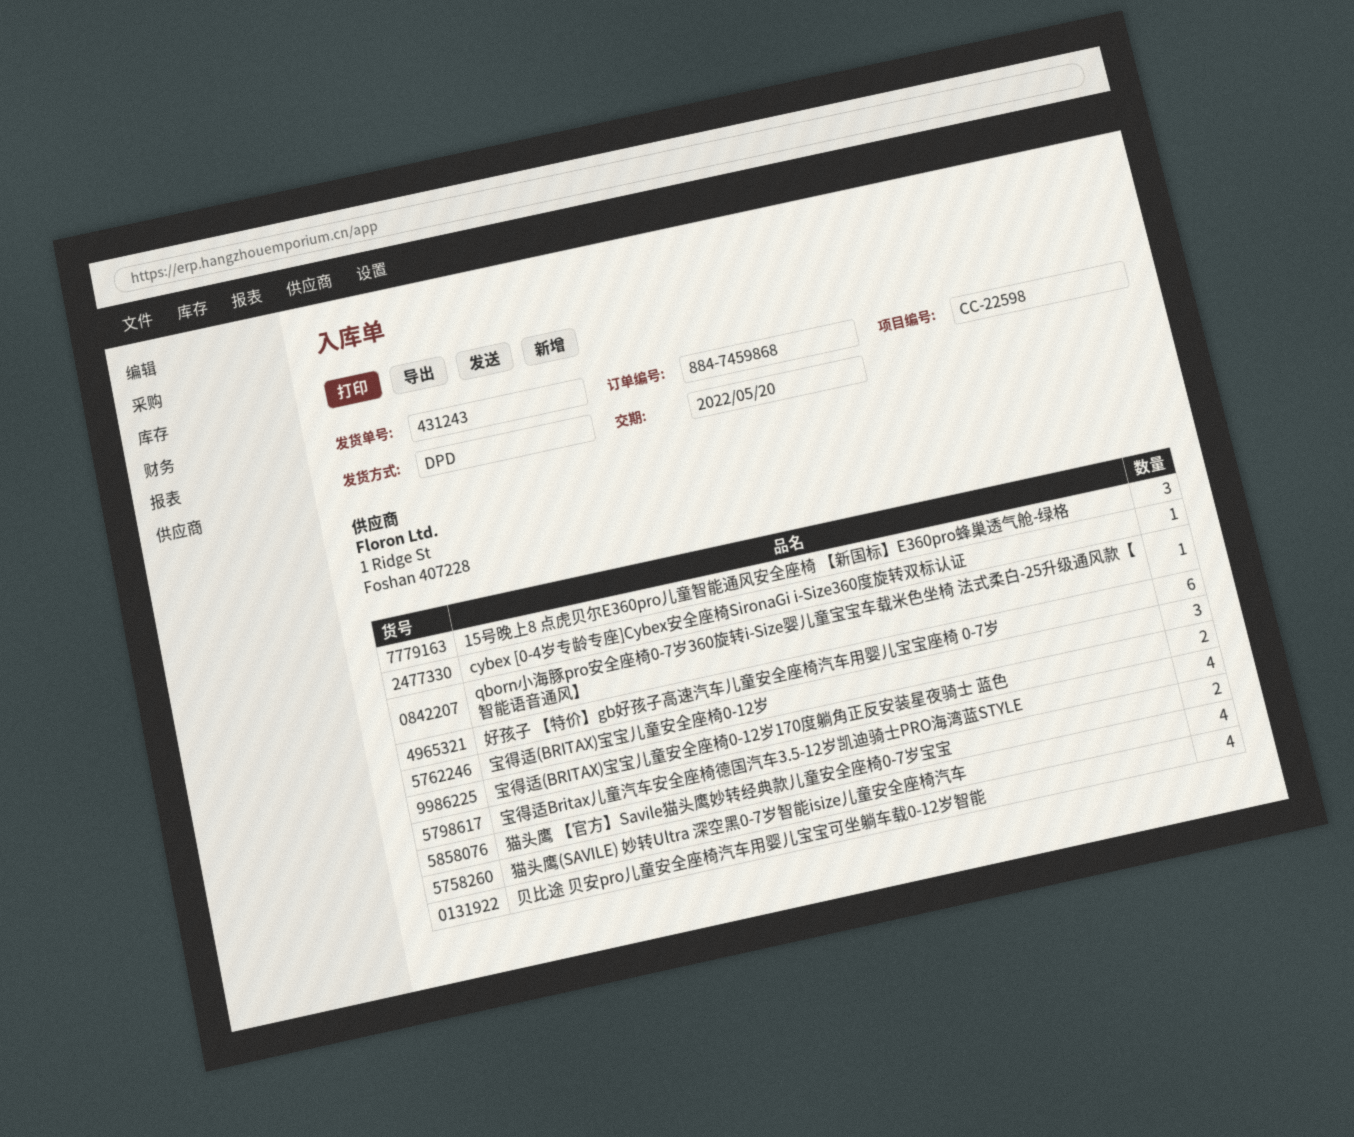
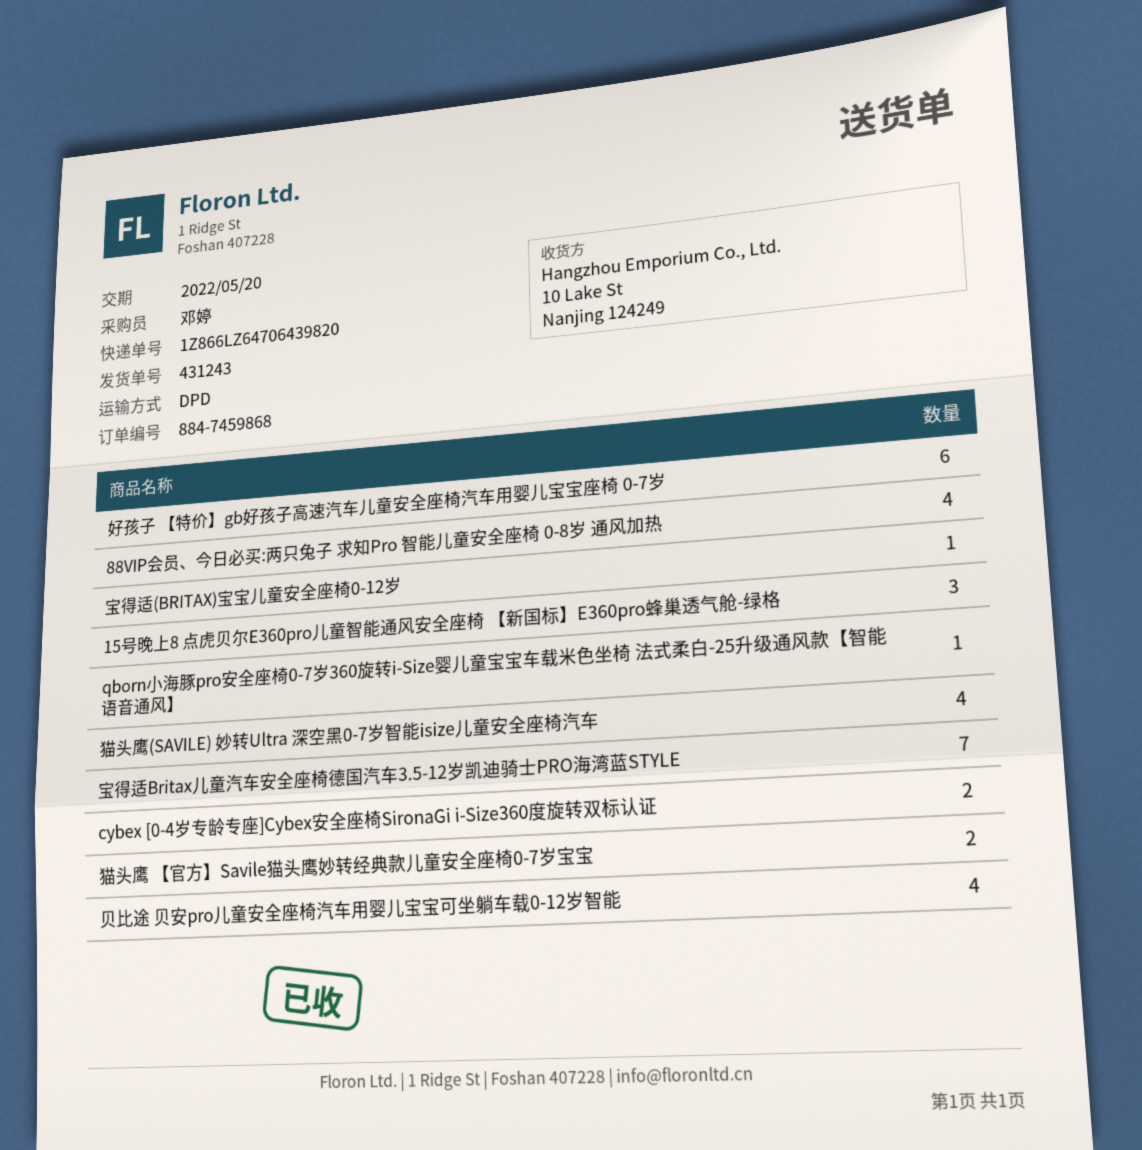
cybex [0-4岁专龄专座]Cybex安全座椅SironaGi i-Size360度旋转双标认证: 1 -> 2
宝得适(BRITAX)宝宝儿童安全座椅0-12岁: 3 -> 1
宝得适(BRITAX)宝宝儿童安全座椅0-12岁170度躺角正反安装星夜骑士 蓝色: 2 -> none
宝得适Britax儿童汽车安全座椅德国汽车3.5-12岁凯迪骑士PRO海湾蓝STYLE: 4 -> 7
88VIP会员、今日必买:两只兔子 求知Pro 智能儿童安全座椅 0-8岁 通风加热: none -> 4

